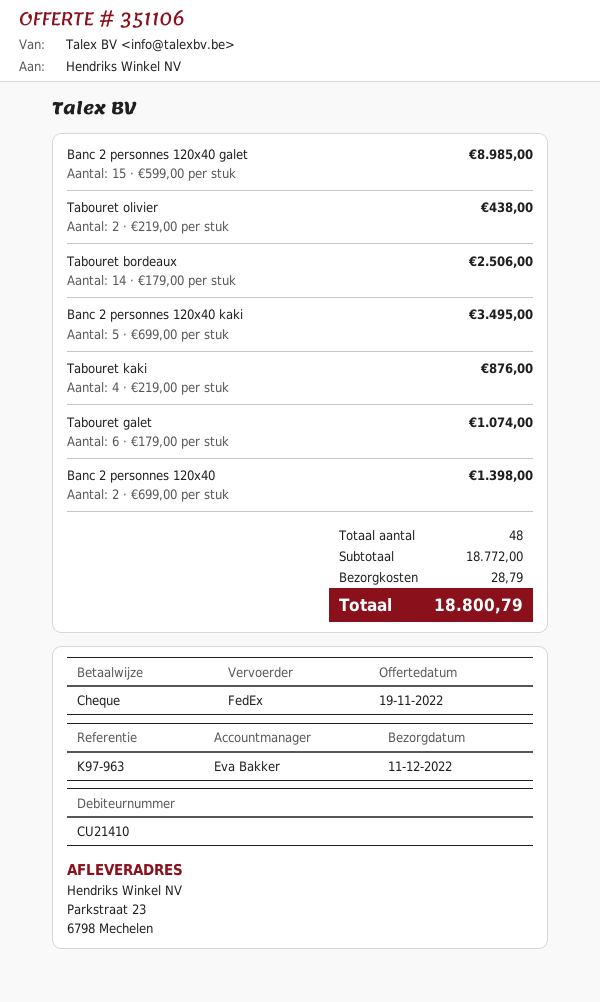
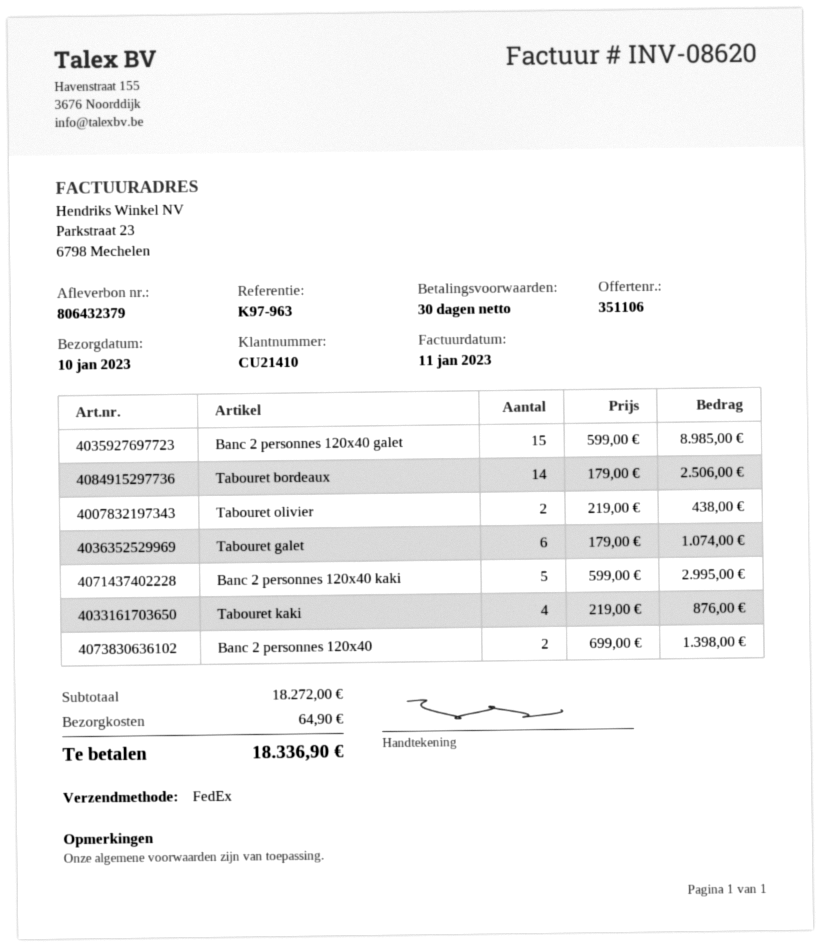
delivery date: 2022-12-11 -> 2023-01-10
Banc 2 personnes 120x40 kaki: 5 x 699.00 = 3495.00 -> 5 x 599.00 = 2995.00
subtotal: 18772.00 -> 18272.00
shipping: 28.79 -> 64.90
total: 18800.79 -> 18336.90

